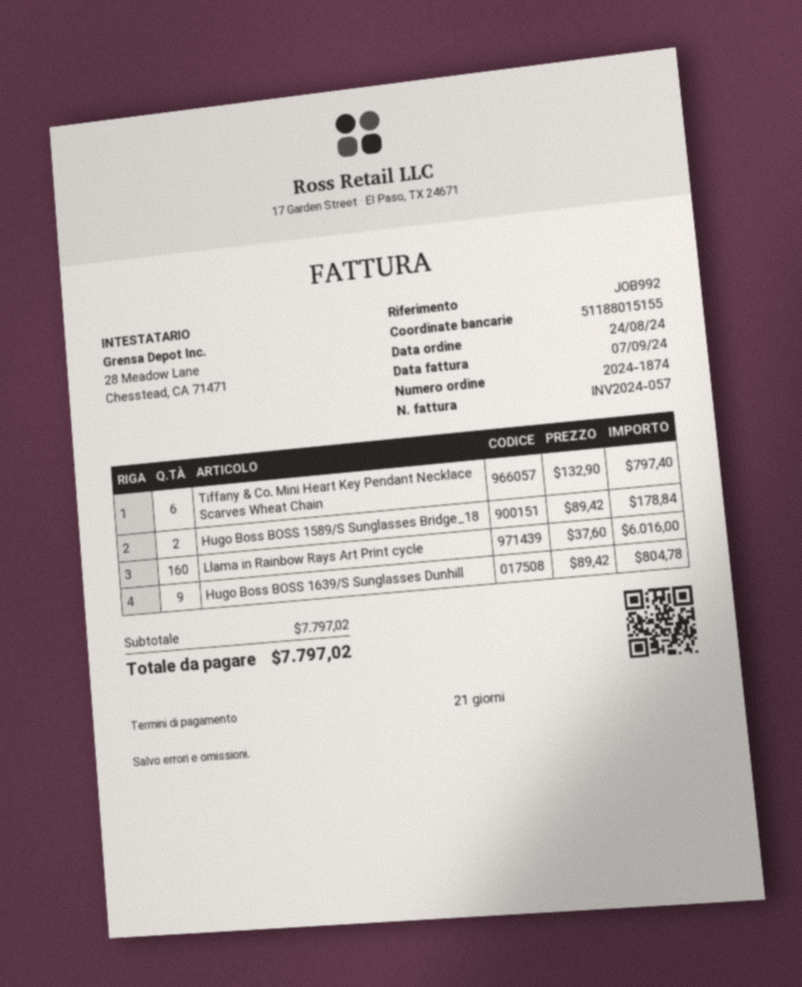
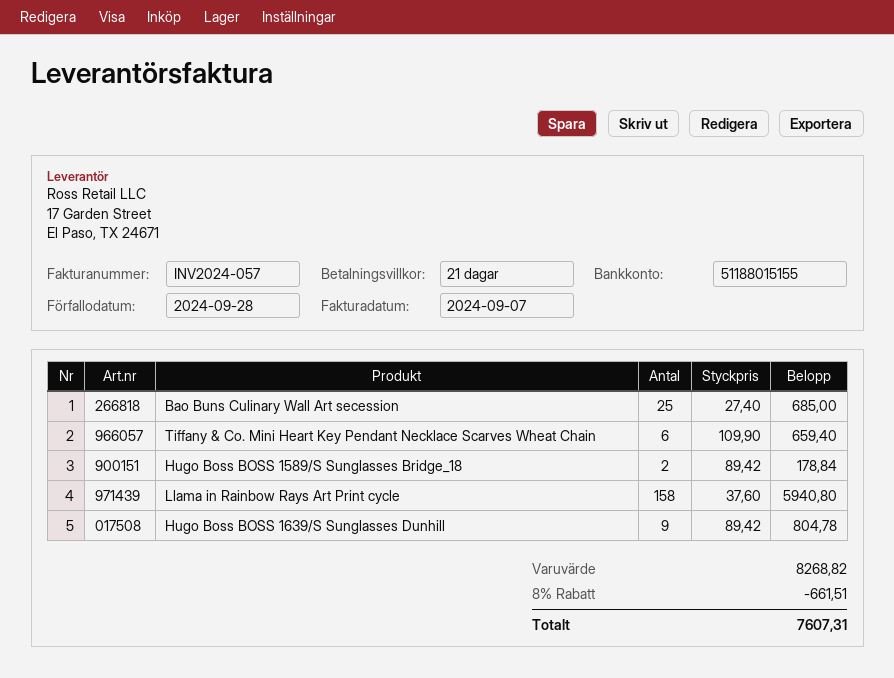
Tiffany & Co. Mini Heart Key Pendant Necklace Scarves Wheat Chain: 6 x 132.90 = 797.40 -> 6 x 109.90 = 659.40
Llama in Rainbow Rays Art Print cycle: 160 x 37.60 = 6016.00 -> 158 x 37.60 = 5940.80
Bao Buns Culinary Wall Art secession: none -> 25 x 27.40 = 685.00
subtotal: 7797.02 -> 8268.82
discount: none -> 8% = 661.51
total: 7797.02 -> 7607.31

